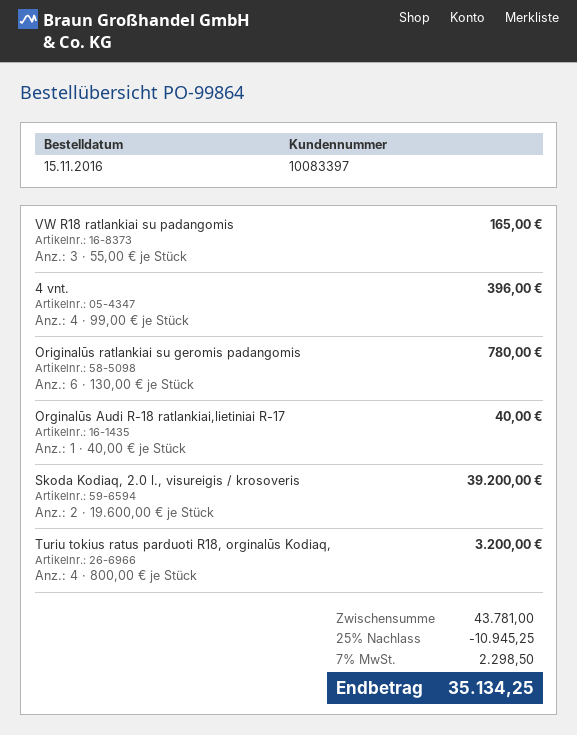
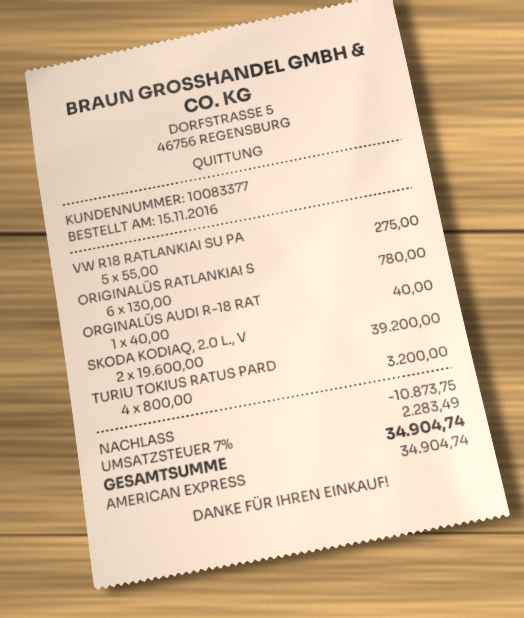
customer number: 10083397 -> 10083377
VW R18 ratlankiai su padangomis: 3 x 55.00 = 165.00 -> 5 x 55.00 = 275.00
4 vnt.: 4 x 99.00 = 396.00 -> none
discount: 10945.25 -> 10873.75
tax: 7% = 2298.50 -> 7% = 2283.49
total: 35134.25 -> 34904.74

